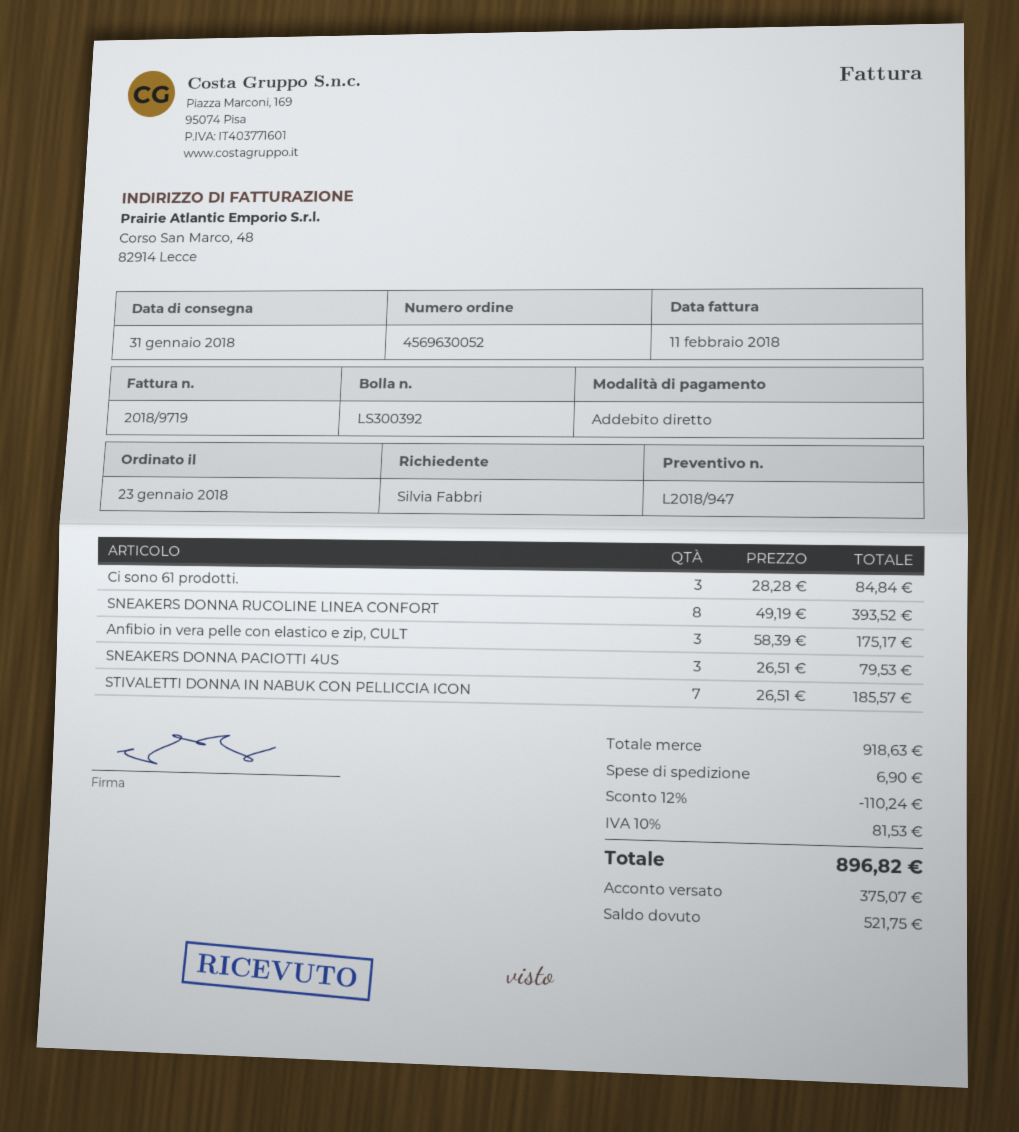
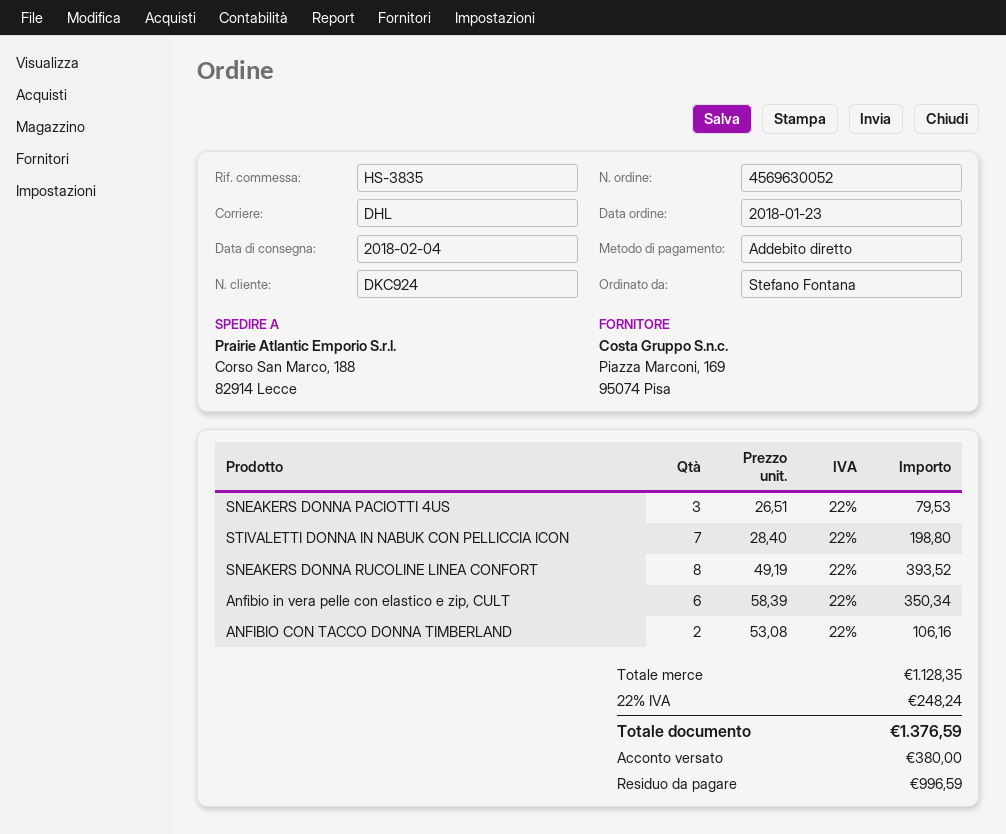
delivery date: 2018-01-31 -> 2018-02-04
ordered by: Silvia Fabbri -> Stefano Fontana
Ci sono 61 prodotti.: 3 x 28.28 = 84.84 -> none
Anfibio in vera pelle con elastico e zip, CULT: 3 x 58.39 = 175.17 -> 6 x 58.39 = 350.34
STIVALETTI DONNA IN NABUK CON PELLICCIA ICON: 7 x 26.51 = 185.57 -> 7 x 28.40 = 198.80
ANFIBIO CON TACCO DONNA TIMBERLAND: none -> 2 x 53.08 = 106.16
subtotal: 918.63 -> 1128.35
discount: 12% = 110.24 -> none
shipping: 6.90 -> none
tax: 10% = 81.53 -> 22% = 248.24
total: 896.82 -> 1376.59
deposit: 375.07 -> 380.00
balance: 521.75 -> 996.59

